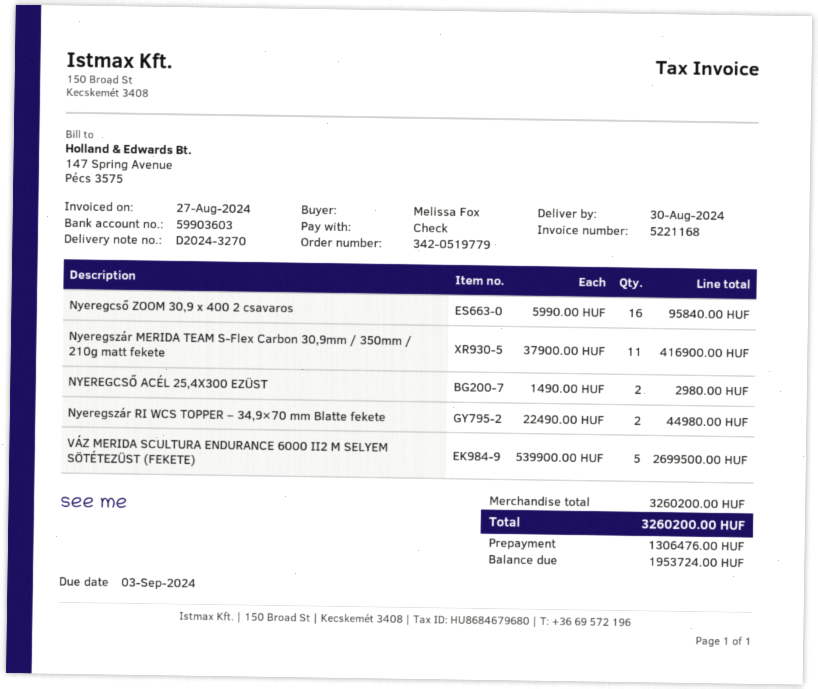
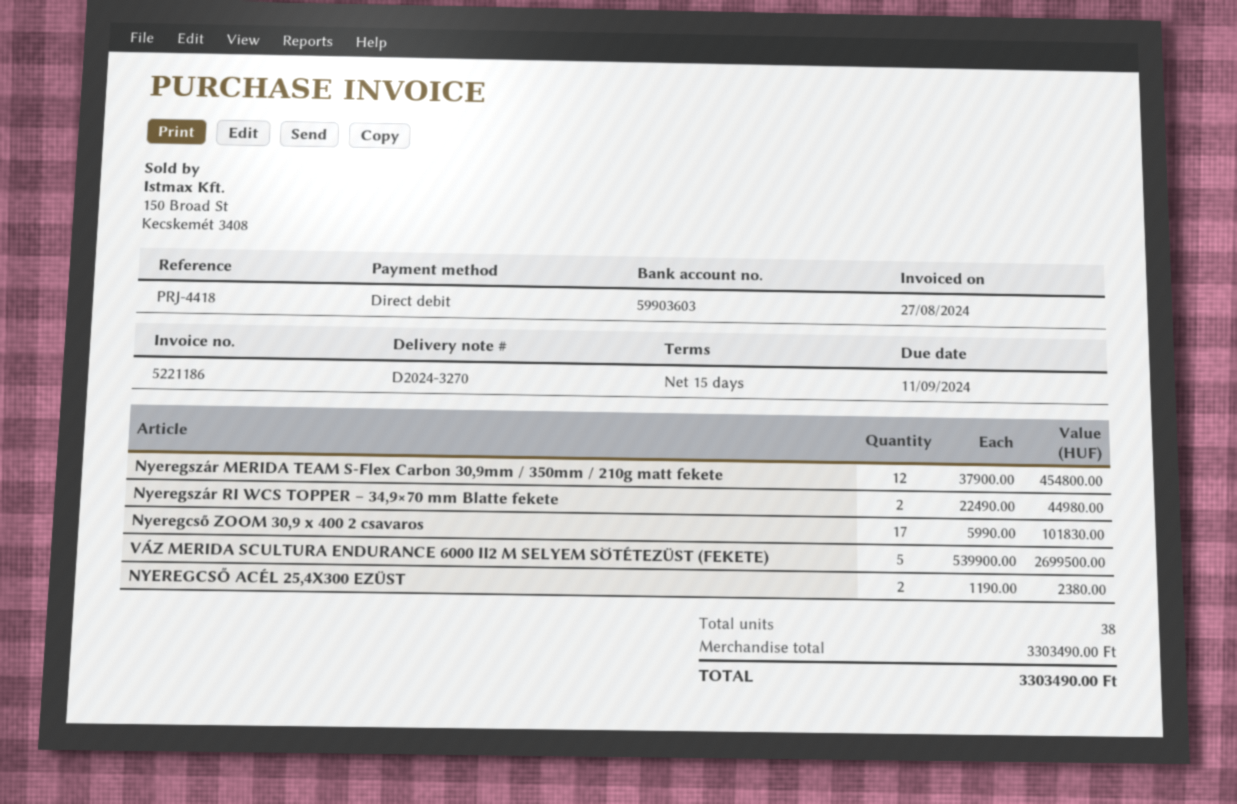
invoice number: 5221168 -> 5221186
due date: 2024-09-03 -> 2024-09-11
payment method: cheque -> direct debit
Nyeregcső ZOOM 30,9 x 400 2 csavaros: 16 x 5990.00 = 95840.00 -> 17 x 5990.00 = 101830.00
Nyeregszár MERIDA TEAM S-Flex Carbon 30,9mm / 350mm / 210g matt fekete: 11 x 37900.00 = 416900.00 -> 12 x 37900.00 = 454800.00
NYEREGCSŐ ACÉL 25,4X300 EZÜST: 2 x 1490.00 = 2980.00 -> 2 x 1190.00 = 2380.00
subtotal: 3260200.00 -> 3303490.00
total: 3260200.00 -> 3303490.00

